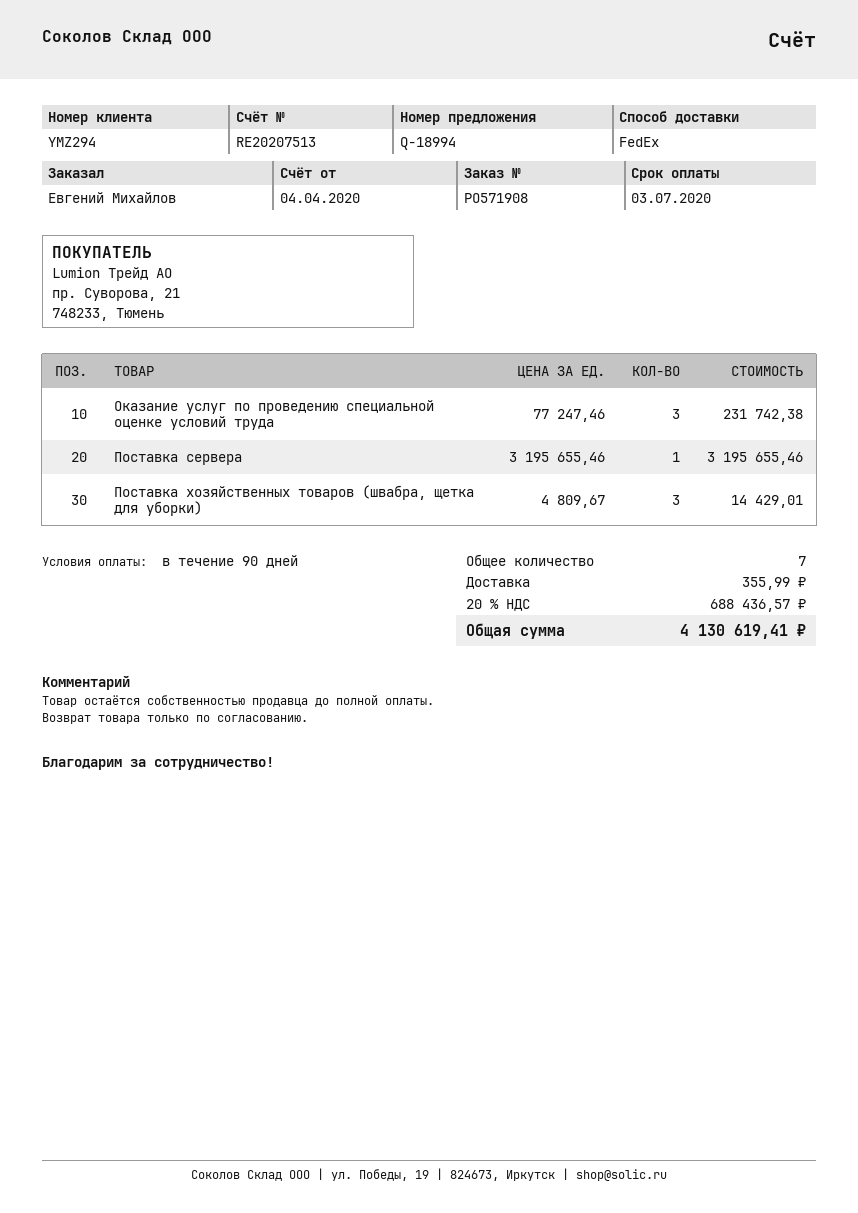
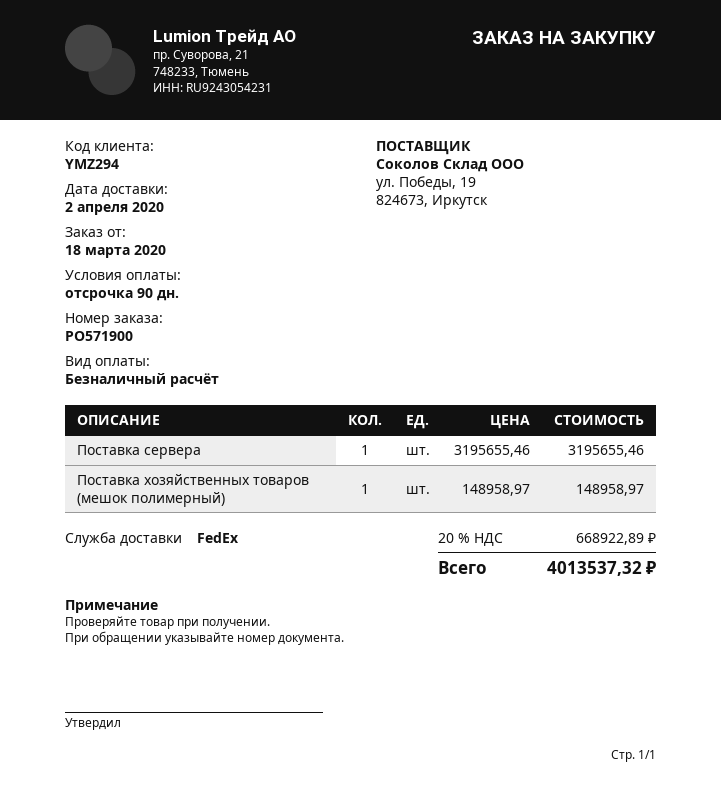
order number: PO571908 -> PO571900
Оказание услуг по проведению специальной оценке условий труда: 3 x 77247.46 = 231742.38 -> none
Поставка хозяйственных товаров (швабра, щетка для уборки): 3 x 4809.67 = 14429.01 -> none
Поставка хозяйственных товаров (мешок полимерный): none -> 1 x 148958.97 = 148958.97
shipping: 355.99 -> none
tax: 20% = 688436.57 -> 20% = 668922.89
total: 4130619.41 -> 4013537.32

